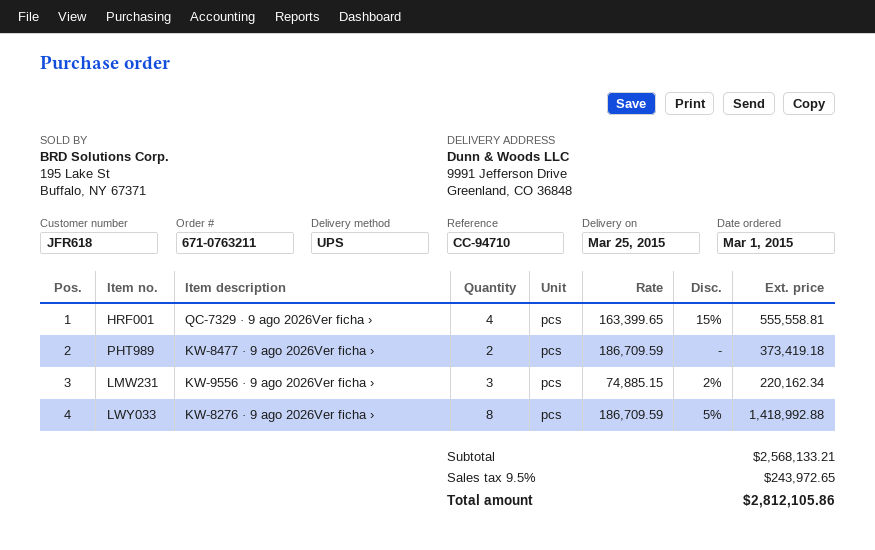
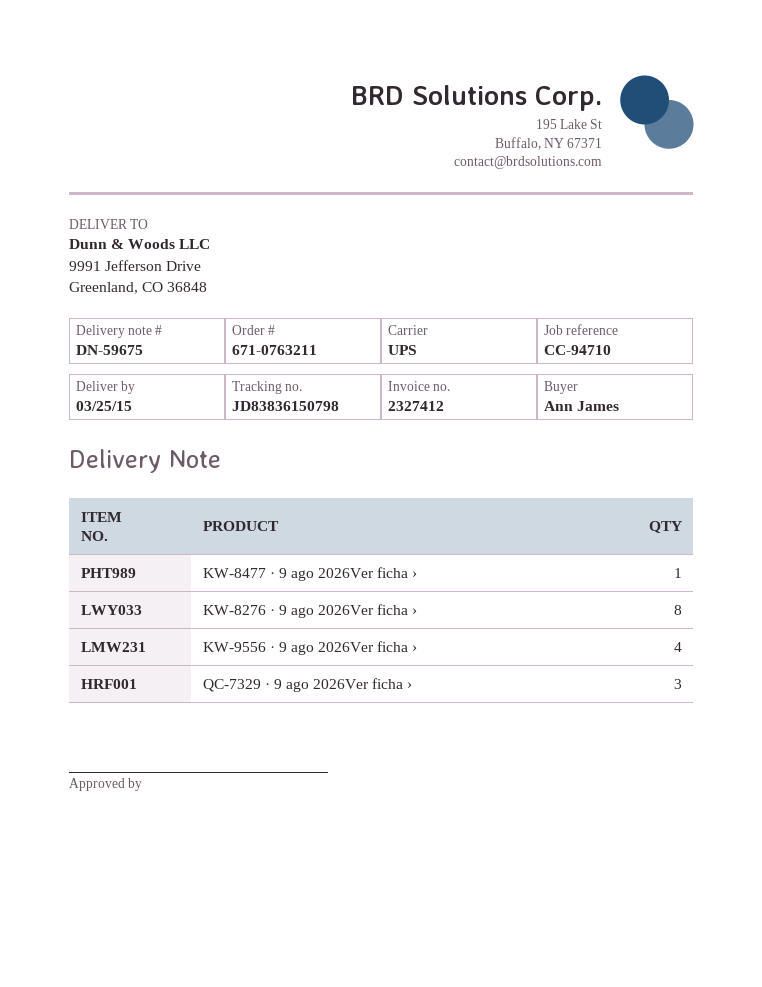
QC-7329 · 9 ago 2026Ver ficha ›: 4 -> 3
KW-8477 · 9 ago 2026Ver ficha ›: 2 -> 1
KW-9556 · 9 ago 2026Ver ficha ›: 3 -> 4

